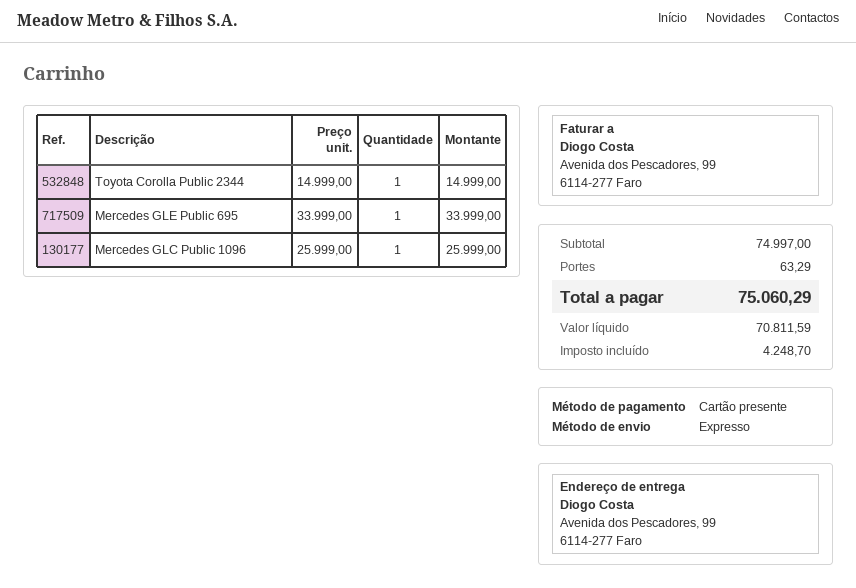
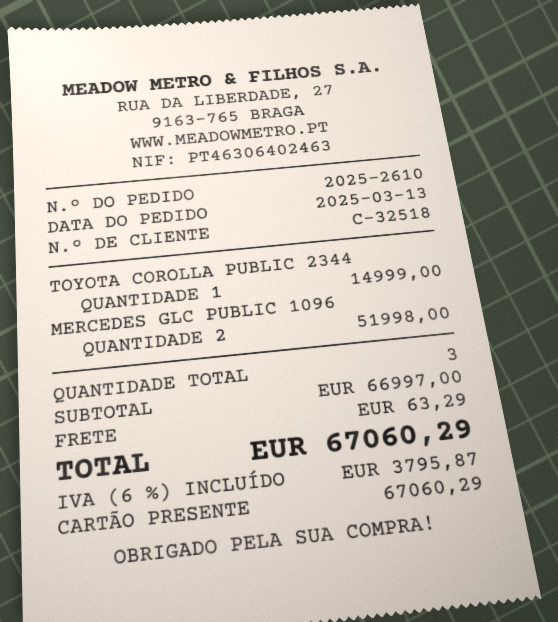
Mercedes GLE Public 695: 1 for 33999.00 -> none
Mercedes GLC Public 1096: 1 for 25999.00 -> 2 for 51998.00
subtotal: 74997.00 -> 66997.00
tax: 4248.70 -> 3795.87
total: 75060.29 -> 67060.29

